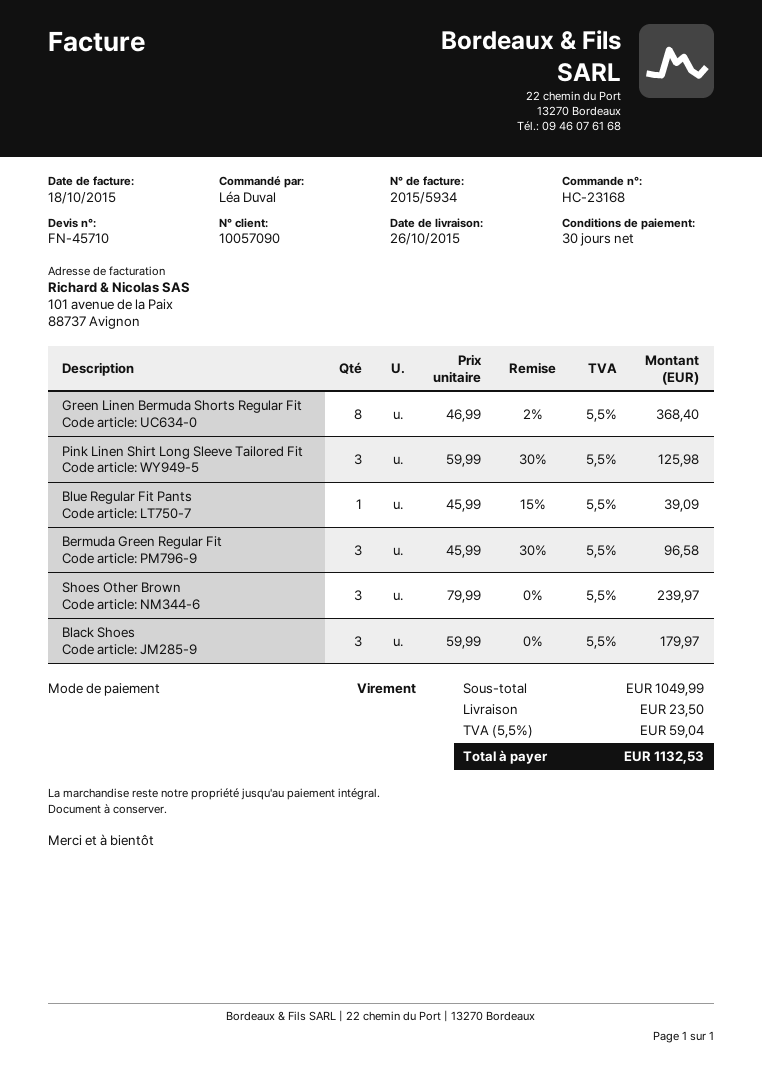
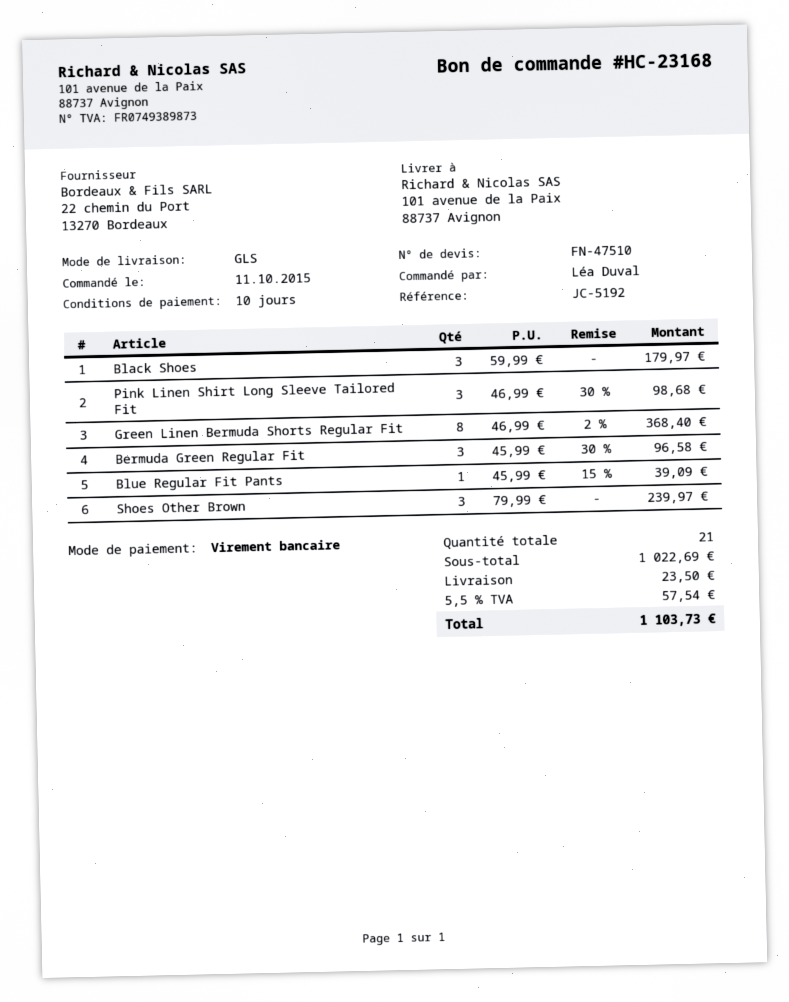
quote number: FN-45710 -> FN-47510
payment terms: 30 days -> 10 days
Pink Linen Shirt Long Sleeve Tailored Fit: 3 x 59.99 - 30% = 125.98 -> 3 x 46.99 - 30% = 98.68
subtotal: 1049.99 -> 1022.69
tax: 5.5% = 59.04 -> 5.5% = 57.54
total: 1132.53 -> 1103.73

